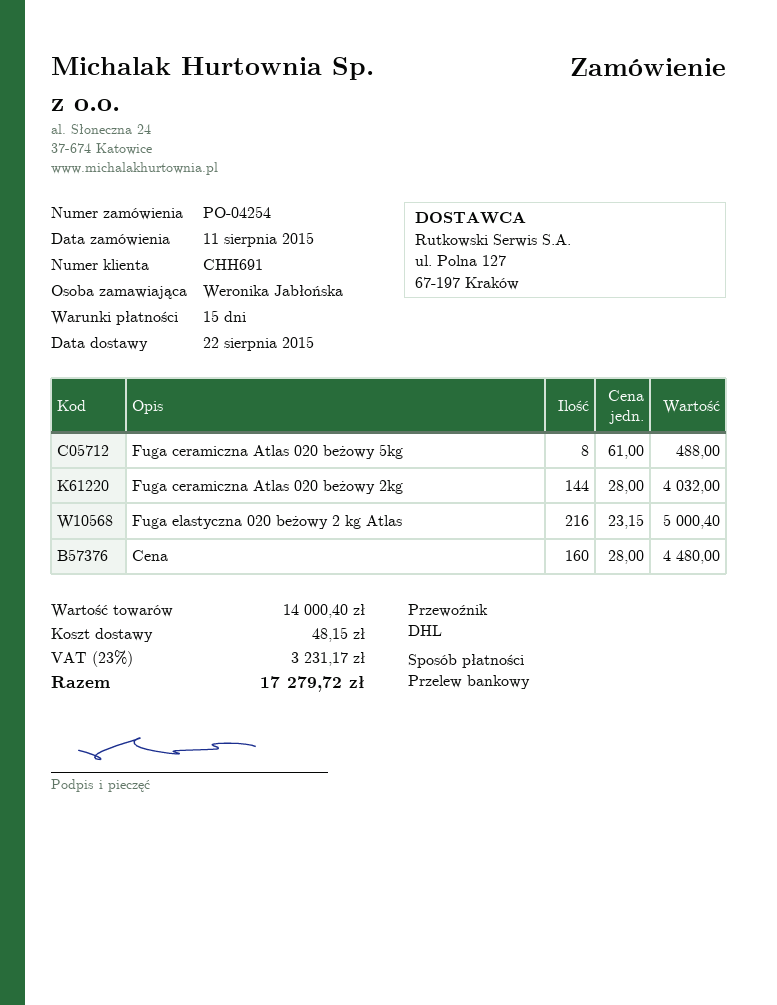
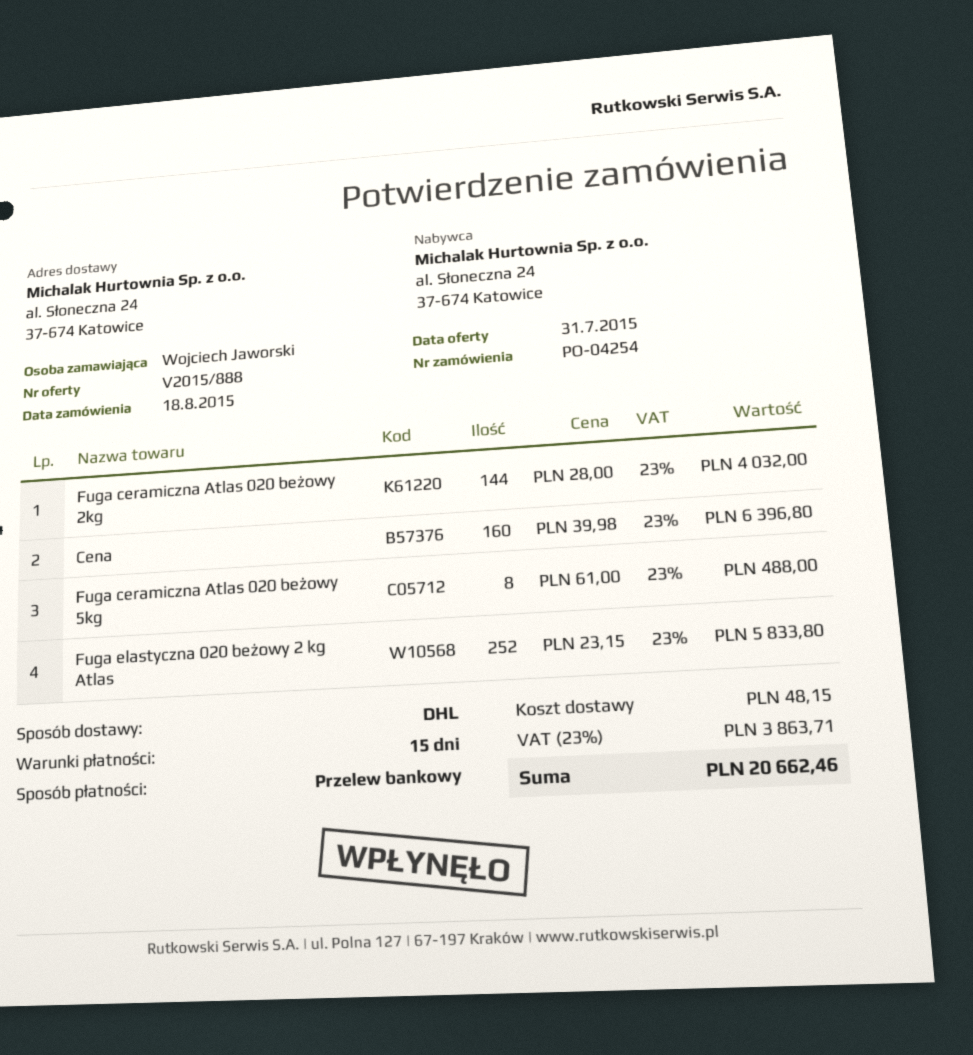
order date: 2015-08-11 -> 2015-08-18
ordered by: Weronika Jabłońska -> Wojciech Jaworski
Fuga elastyczna 020 beżowy 2 kg Atlas: 216 x 23.15 = 5000.40 -> 252 x 23.15 = 5833.80
Cena: 160 x 28.00 = 4480.00 -> 160 x 39.98 = 6396.80
tax: 23% = 3231.17 -> 23% = 3863.71
total: 17279.72 -> 20662.46

